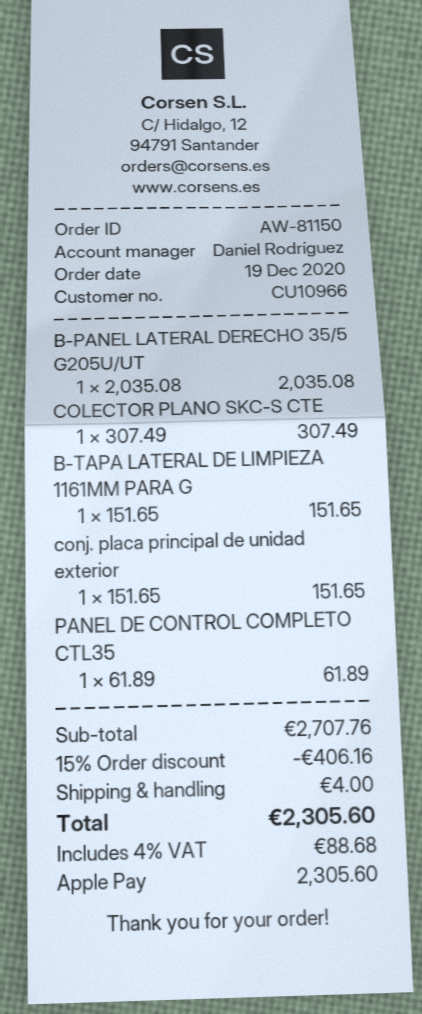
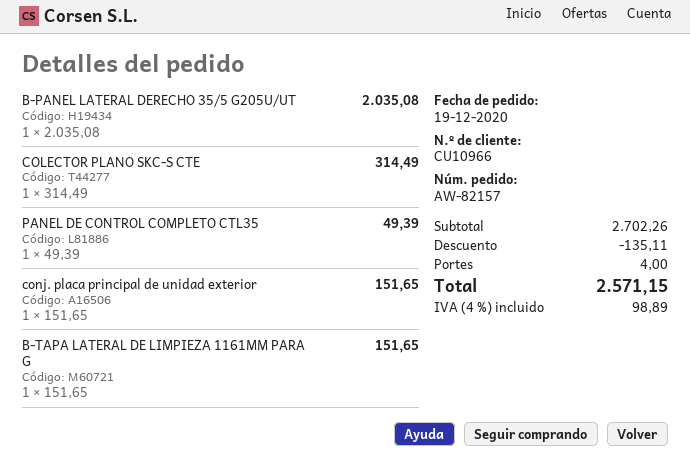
order number: AW-81150 -> AW-82157
COLECTOR PLANO SKC-S CTE: 1 x 307.49 = 307.49 -> 1 x 314.49 = 314.49
PANEL DE CONTROL COMPLETO CTL35: 1 x 61.89 = 61.89 -> 1 x 49.39 = 49.39
subtotal: 2707.76 -> 2702.26
discount: 406.16 -> 135.11
tax: 4% = 88.68 -> 4% = 98.89
total: 2305.60 -> 2571.15

